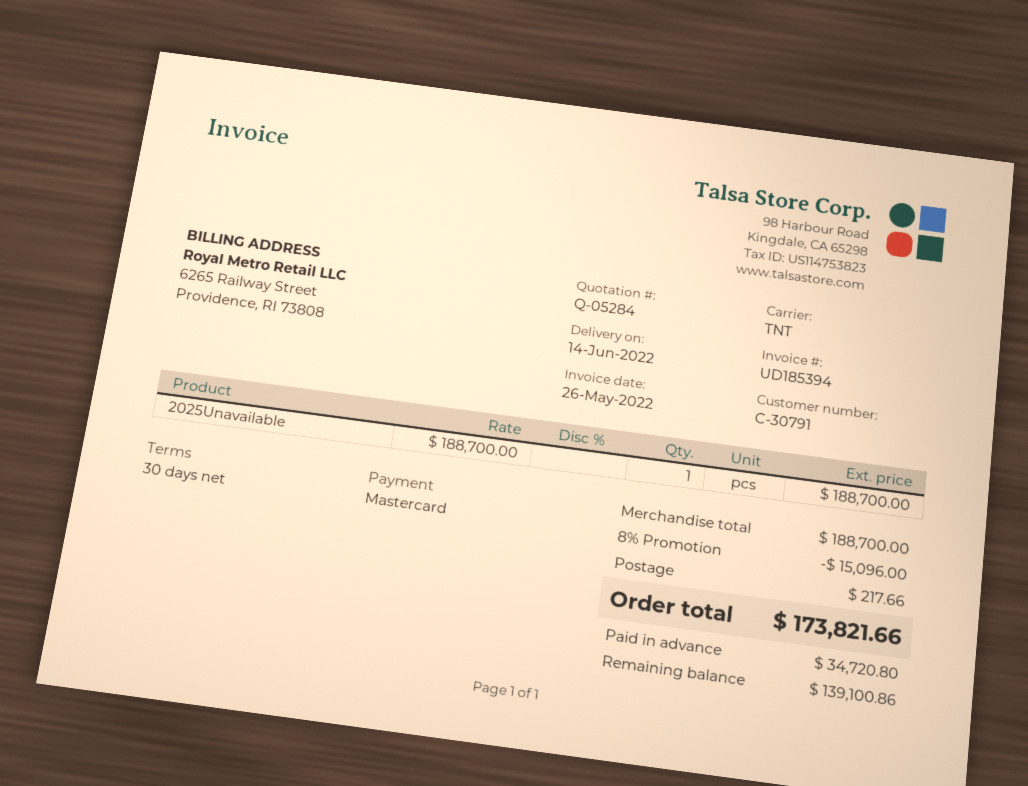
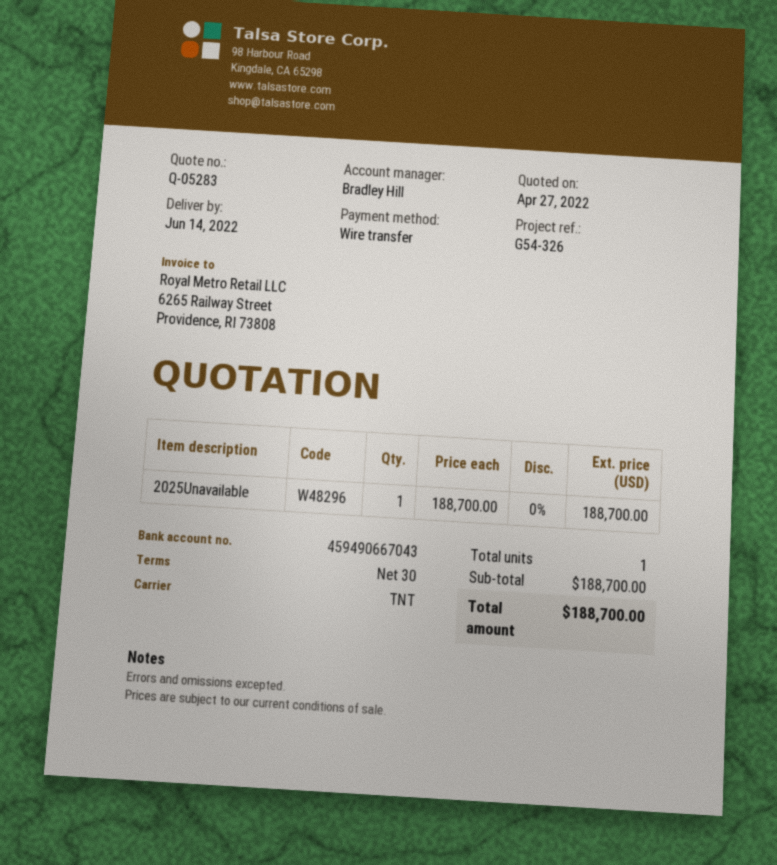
quote number: Q-05284 -> Q-05283
payment method: Mastercard -> bank transfer
discount: 8% = 15096.00 -> none
shipping: 217.66 -> none
total: 173821.66 -> 188700.00

